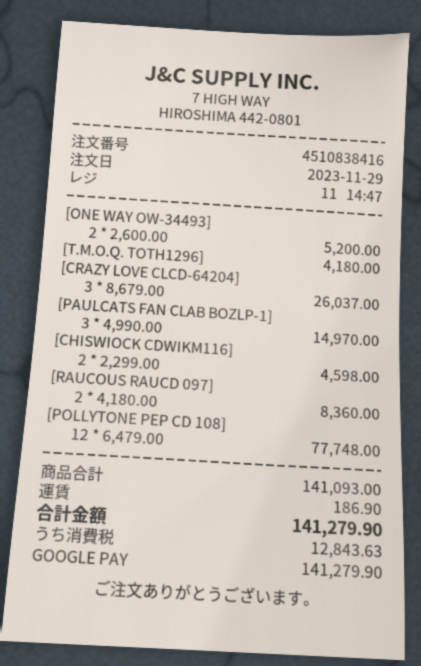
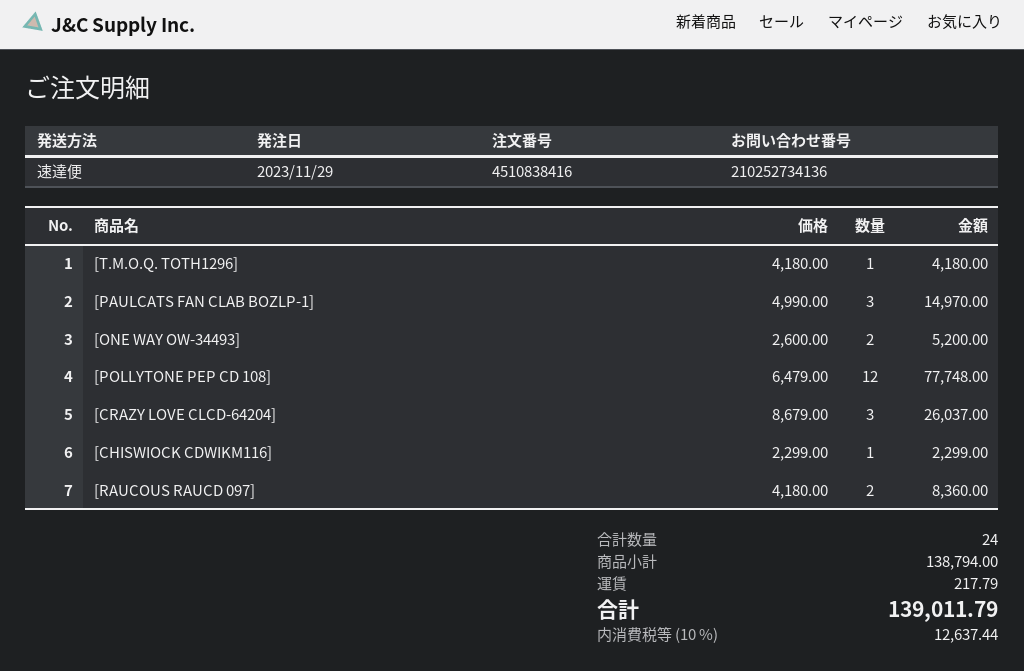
[CHISWIOCK CDWIKM116]: 2 x 2299.00 = 4598.00 -> 1 x 2299.00 = 2299.00
subtotal: 141093.00 -> 138794.00
shipping: 186.90 -> 217.79
tax: 12843.63 -> 12637.44
total: 141279.90 -> 139011.79

